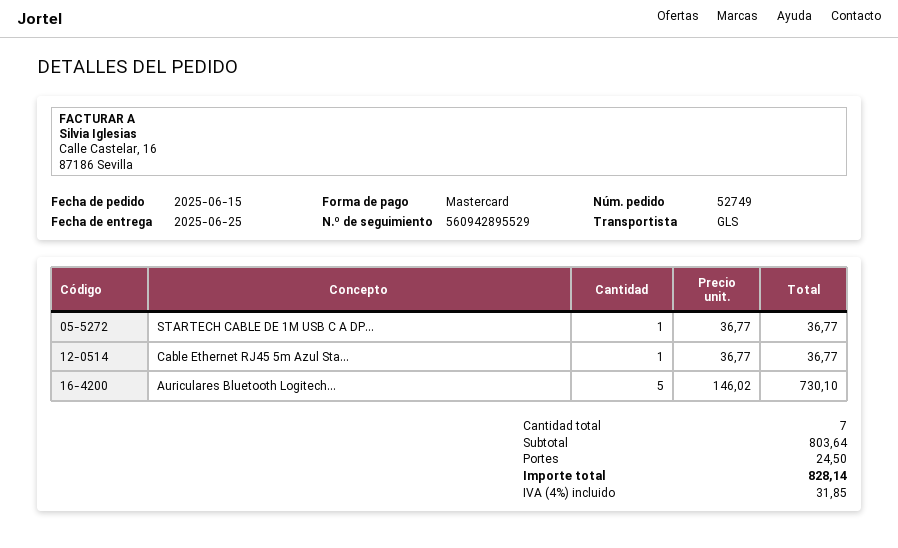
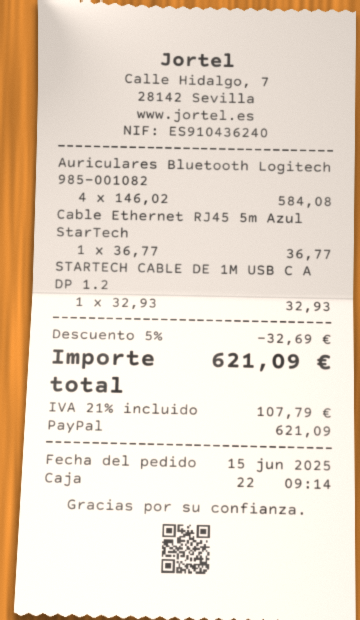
payment method: Mastercard -> PayPal
STARTECH CABLE DE 1M USB C A DP...: 1 x 36.77 = 36.77 -> 1 x 32.93 = 32.93
Auriculares Bluetooth Logitech...: 5 x 146.02 = 730.10 -> 4 x 146.02 = 584.08
discount: none -> 5% = 32.69
shipping: 24.50 -> none
tax: 4% = 31.85 -> 21% = 107.79
total: 828.14 -> 621.09

